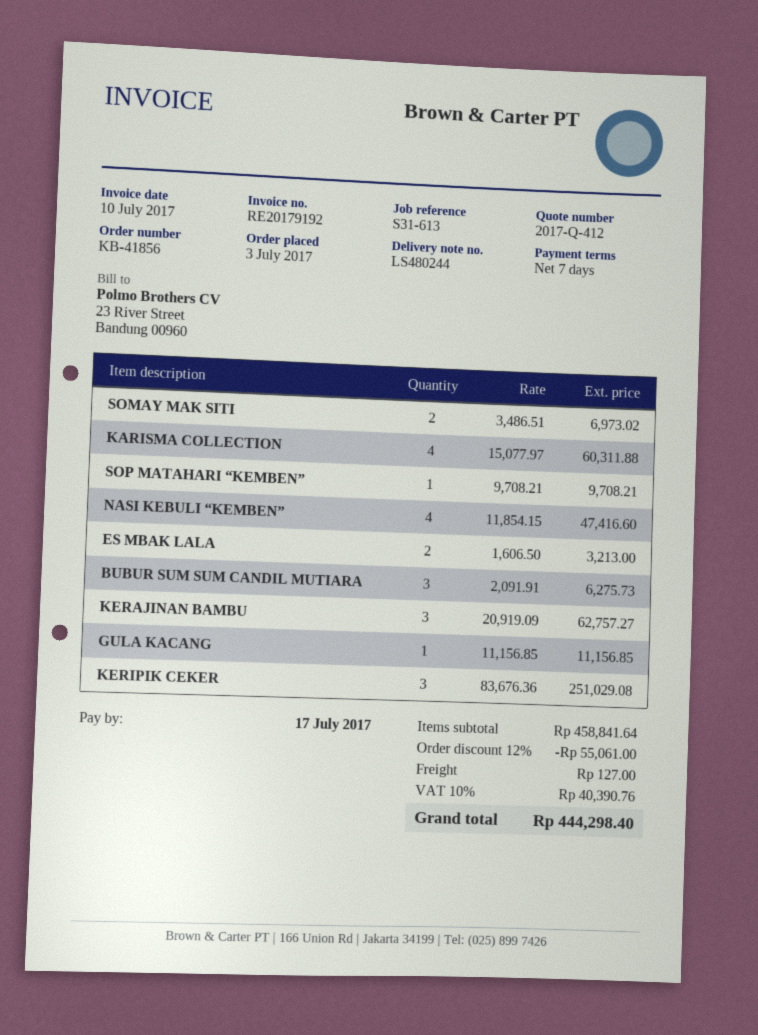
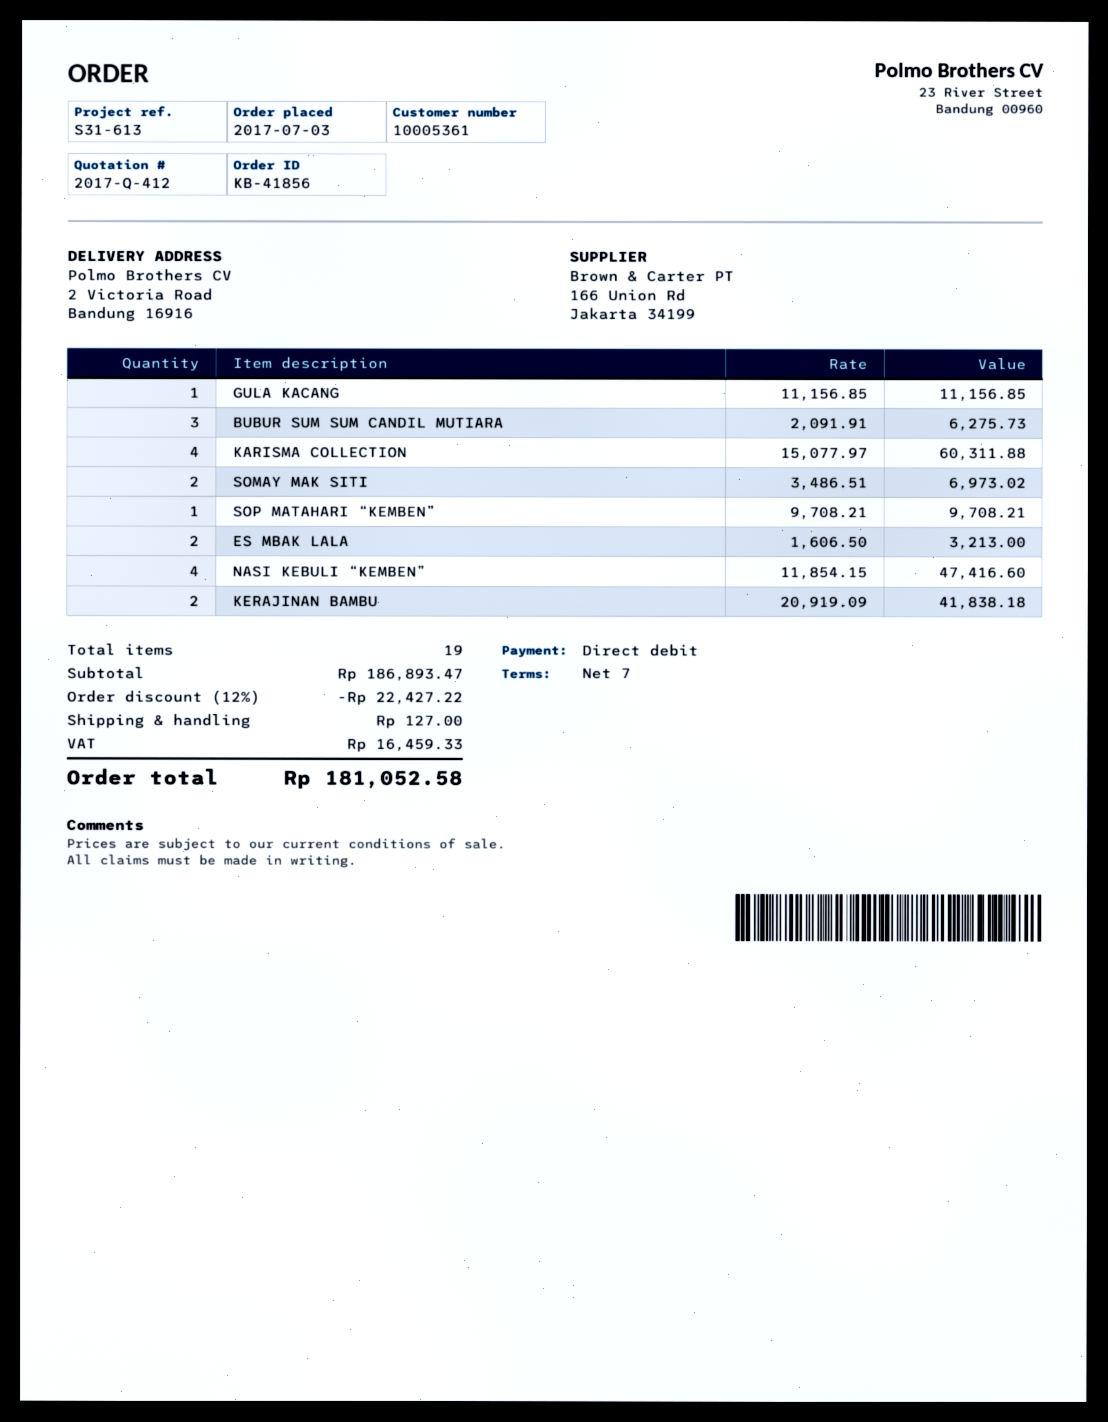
KERAJINAN BAMBU: 3 x 20919.09 = 62757.27 -> 2 x 20919.09 = 41838.18
KERIPIK CEKER: 3 x 83676.36 = 251029.08 -> none
subtotal: 458841.64 -> 186893.47
discount: 12% = 55061.00 -> 12% = 22427.22
tax: 40390.76 -> 16459.33
total: 444298.40 -> 181052.58

